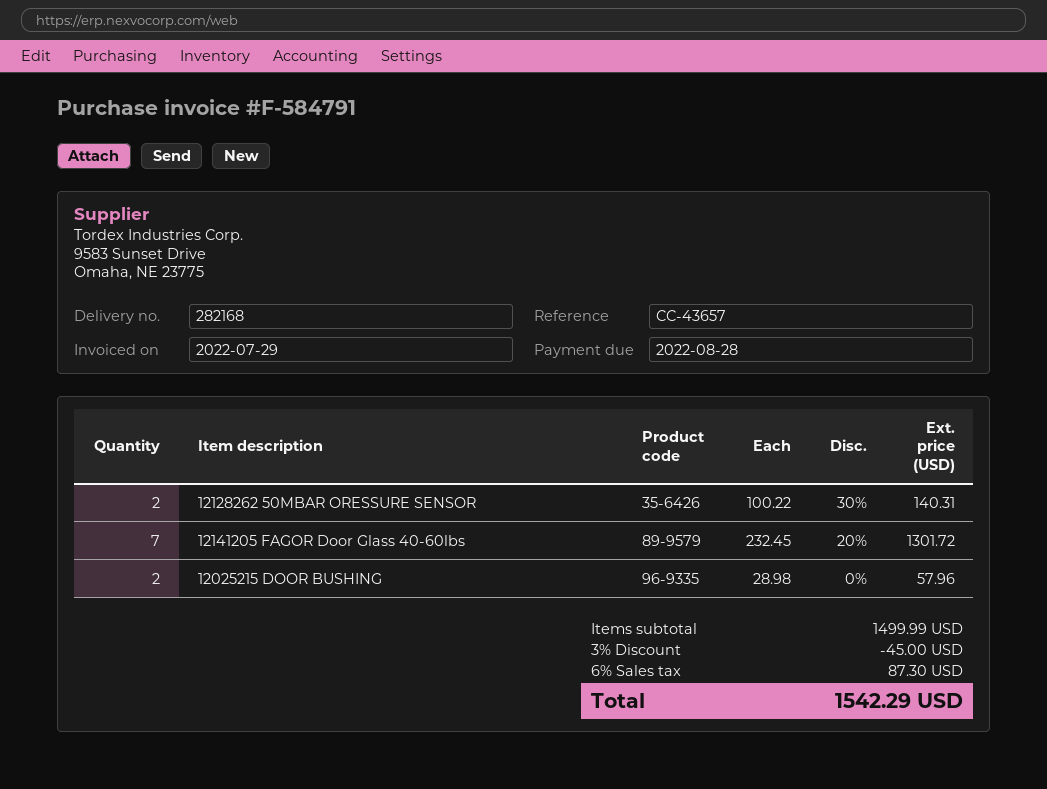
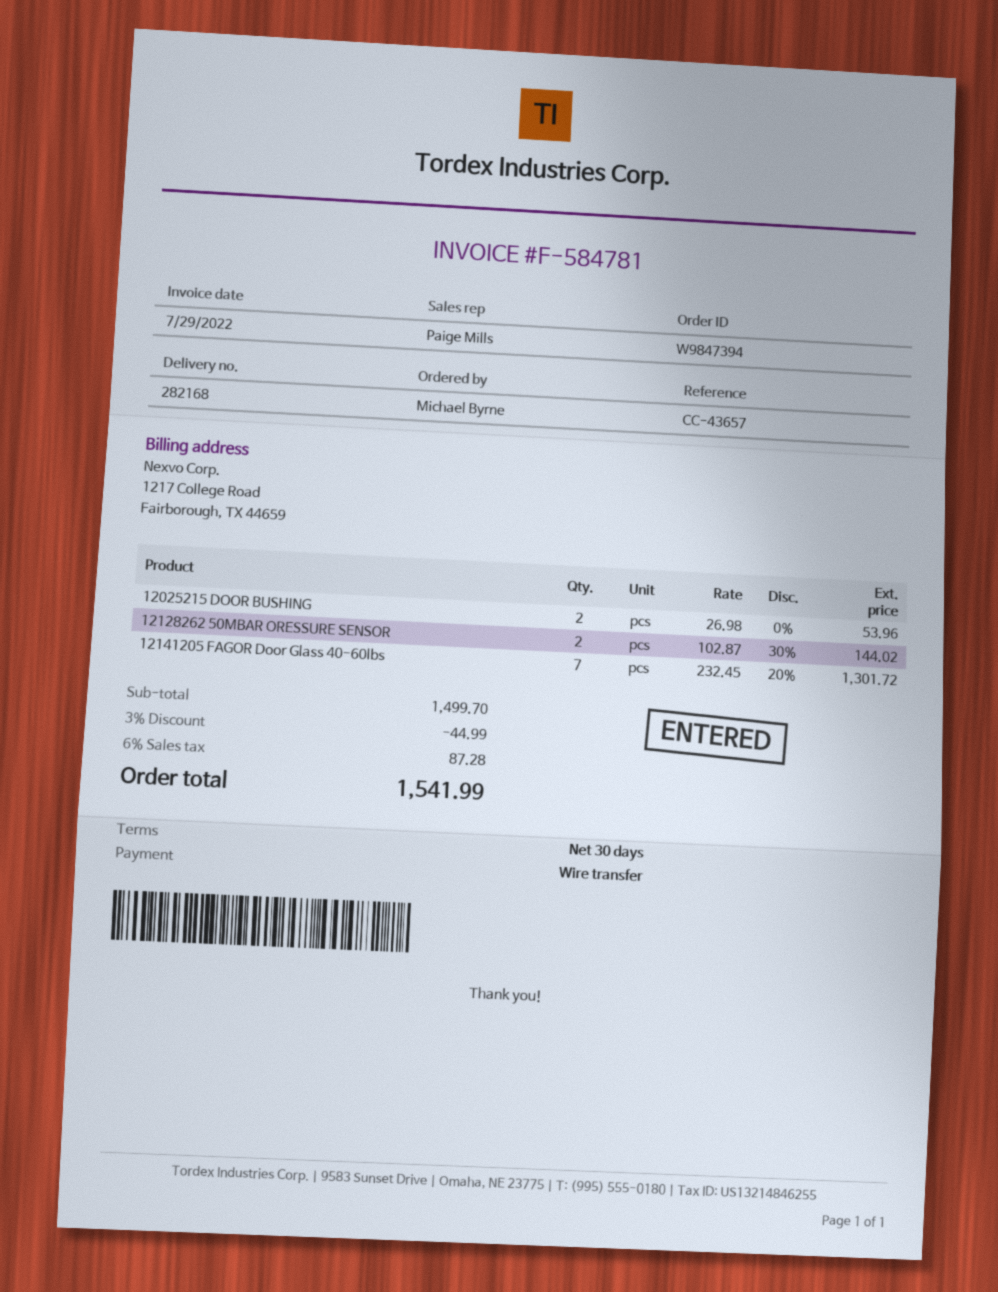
invoice number: F-584791 -> F-584781
12128262 50MBAR ORESSURE SENSOR: 2 x 100.22 - 30% = 140.31 -> 2 x 102.87 - 30% = 144.02
12025215 DOOR BUSHING: 2 x 28.98 = 57.96 -> 2 x 26.98 = 53.96
subtotal: 1499.99 -> 1499.70
discount: 3% = 45.00 -> 3% = 44.99
tax: 6% = 87.30 -> 6% = 87.28
total: 1542.29 -> 1541.99

